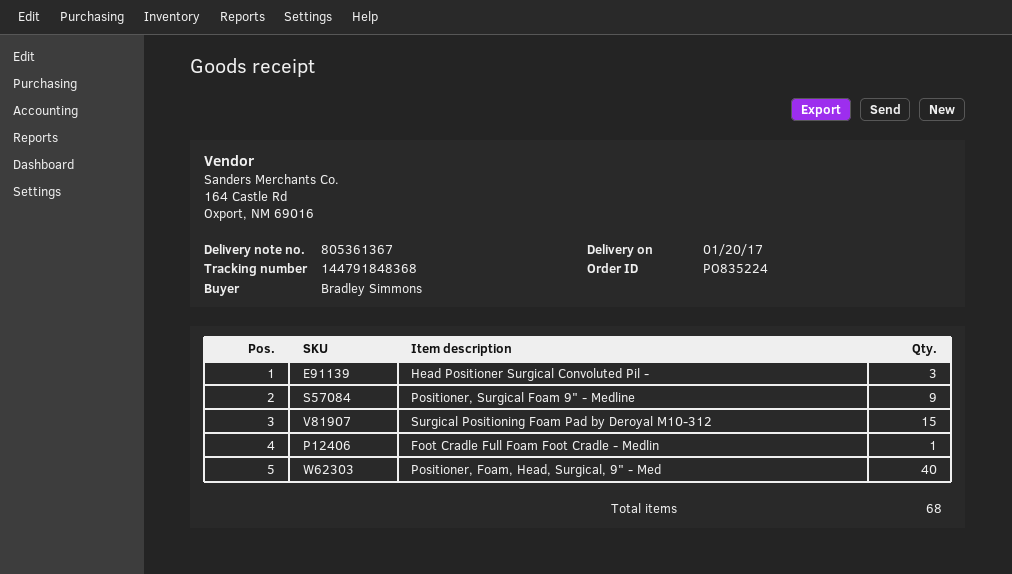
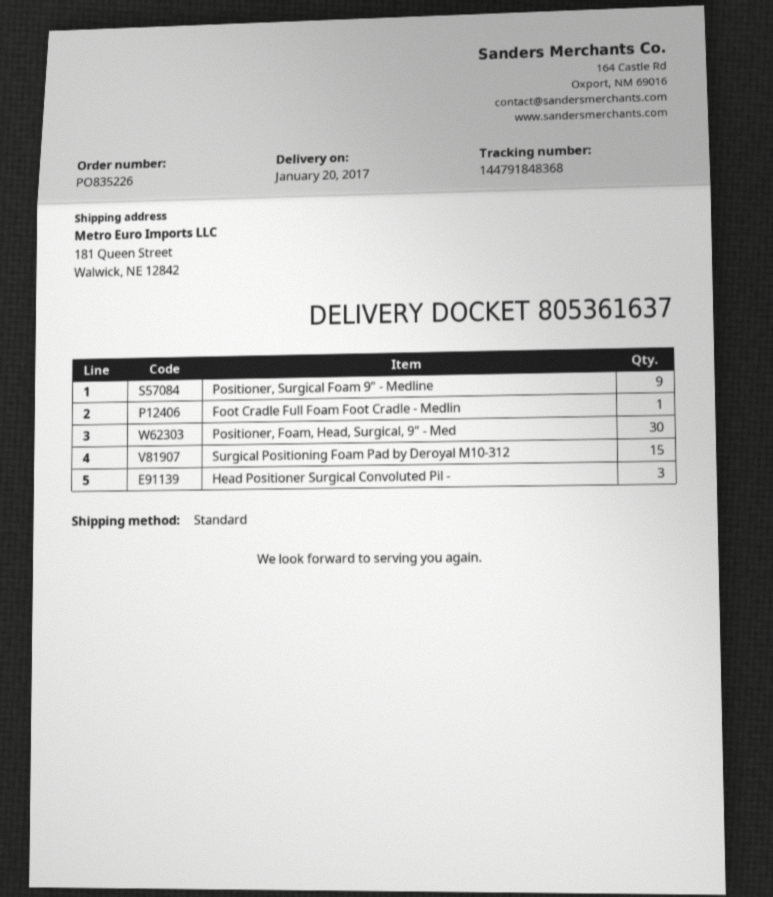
order number: PO835224 -> PO835226
delivery note number: 805361367 -> 805361637
Positioner, Foam, Head, Surgical, 9" - Med: 40 -> 30

